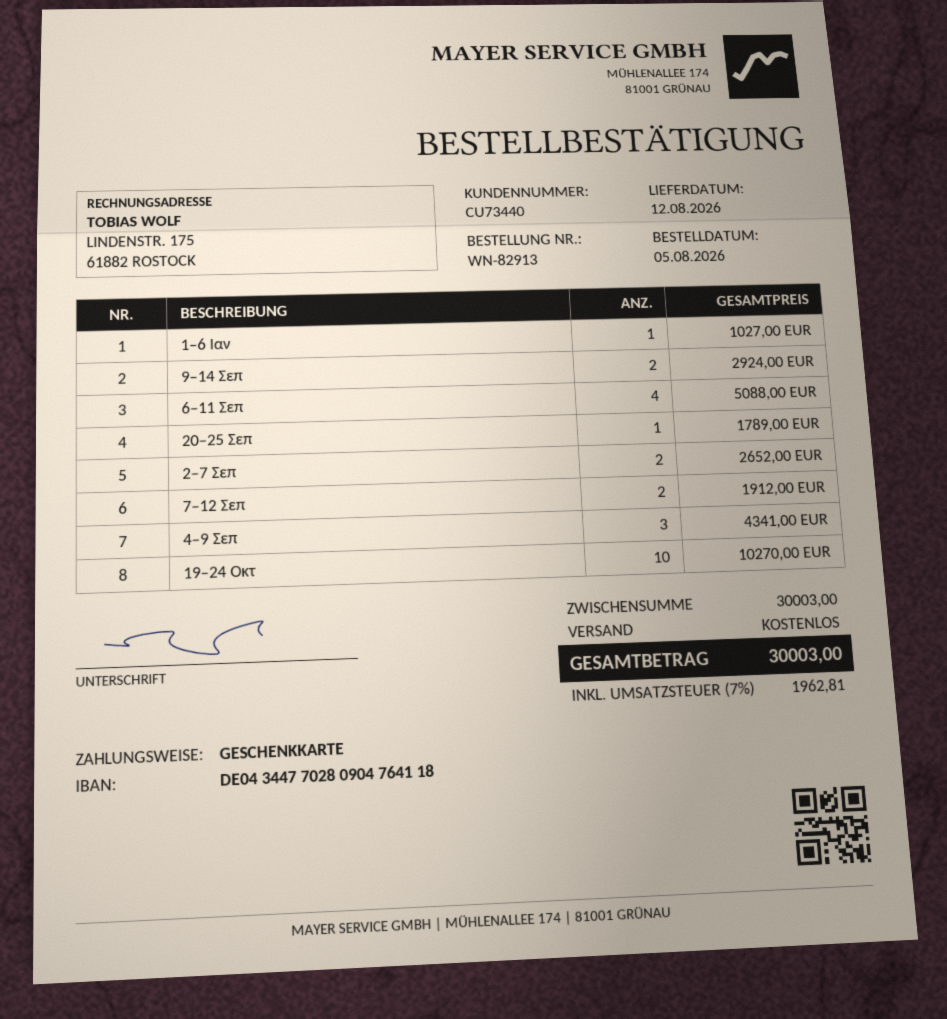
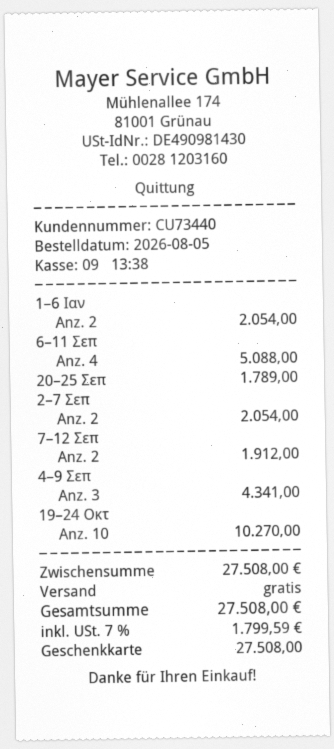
1–6 Ιαν: 1 for 1027.00 -> 2 for 2054.00
9–14 Σεπ: 2 for 2924.00 -> none
2–7 Σεπ: 2 for 2652.00 -> 2 for 2054.00
subtotal: 30003.00 -> 27508.00
tax: 7% = 1962.81 -> 7% = 1799.59
total: 30003.00 -> 27508.00

